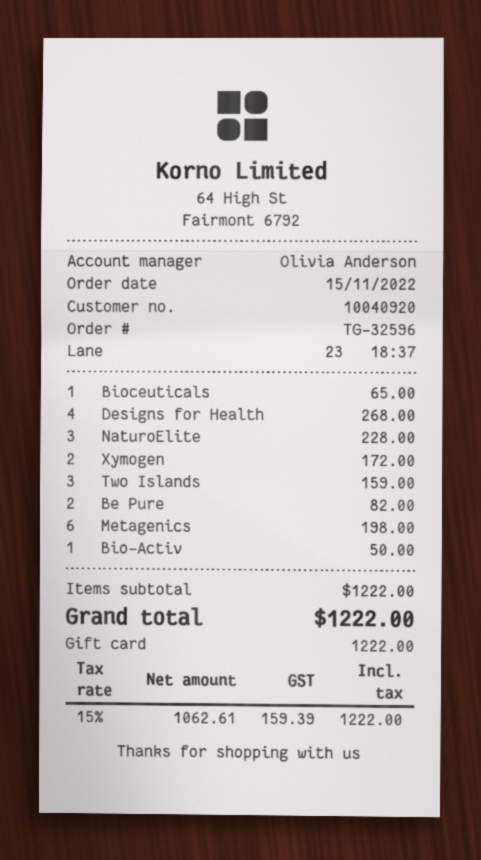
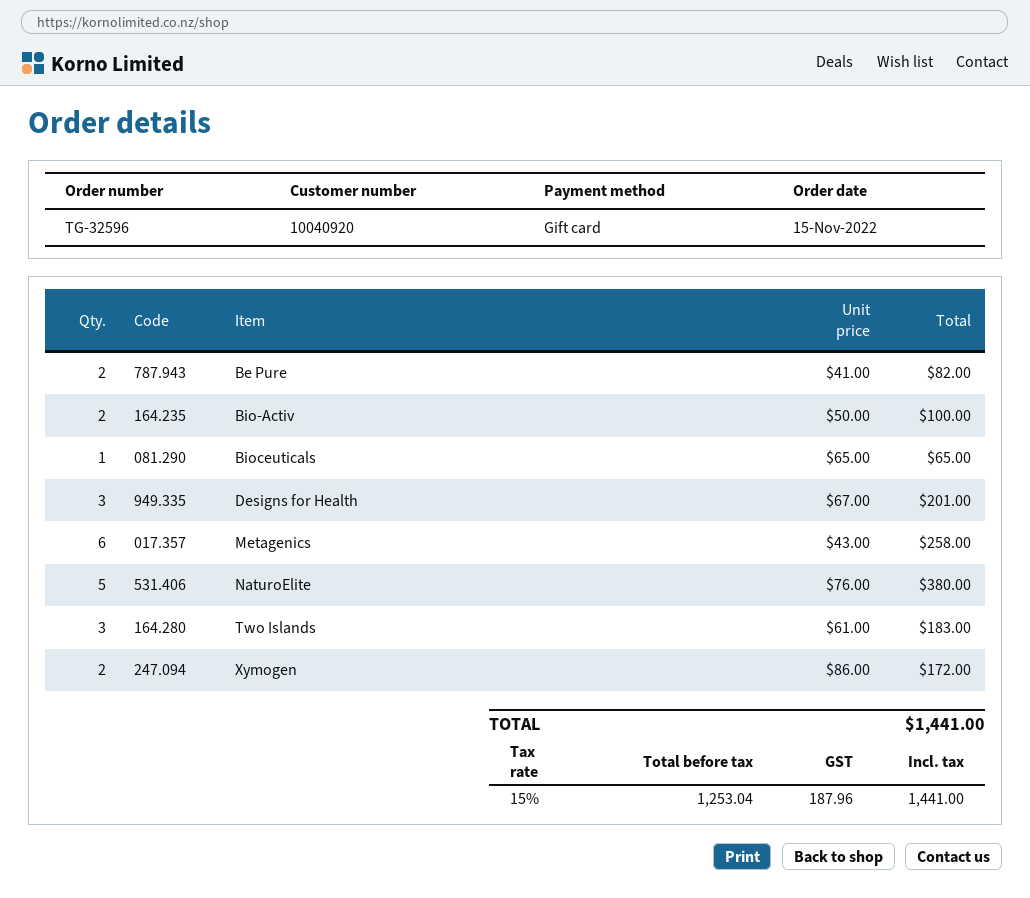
Designs for Health: 4 for 268.00 -> 3 for 201.00
NaturoElite: 3 for 228.00 -> 5 for 380.00
Two Islands: 3 for 159.00 -> 3 for 183.00
Metagenics: 6 for 198.00 -> 6 for 258.00
Bio-Activ: 1 for 50.00 -> 2 for 100.00
net: 1062.61 -> 1253.04
tax: 15% = 159.39 -> 15% = 187.96
total: 1222.00 -> 1441.00

